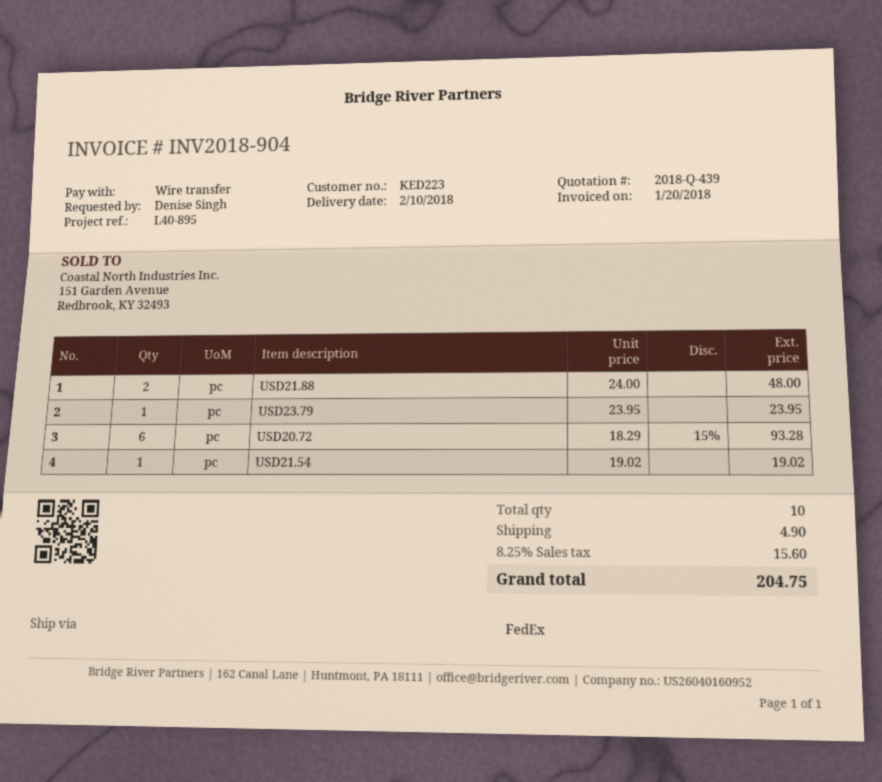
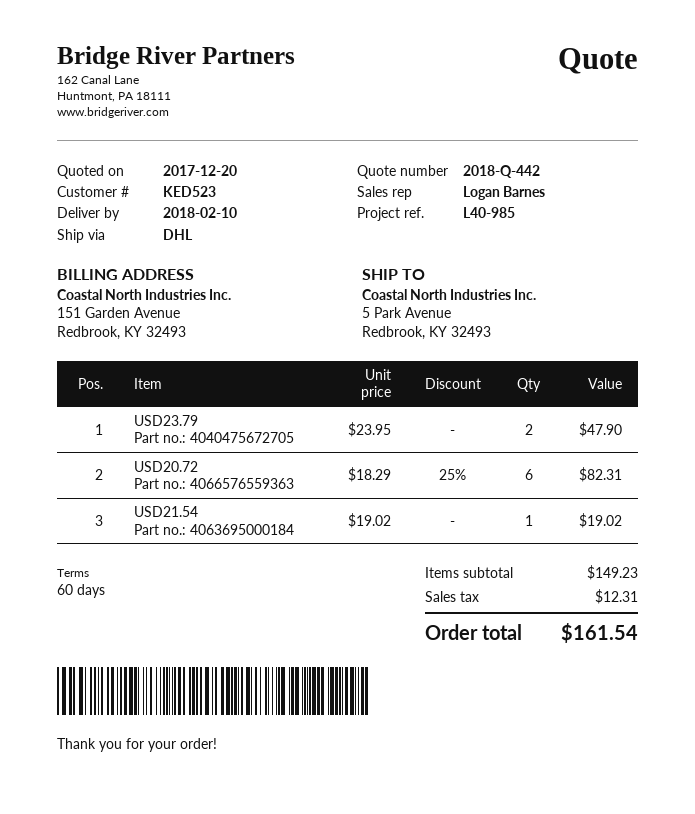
quote number: 2018-Q-439 -> 2018-Q-442
customer number: KED223 -> KED523
reference: L40-895 -> L40-985
shipping method: FedEx -> DHL
USD21.88: 2 x 24.00 = 48.00 -> none
USD23.79: 1 x 23.95 = 23.95 -> 2 x 23.95 = 47.90
USD20.72: 6 x 18.29 - 15% = 93.28 -> 6 x 18.29 - 25% = 82.31
shipping: 4.90 -> none
tax: 15.60 -> 12.31
total: 204.75 -> 161.54

